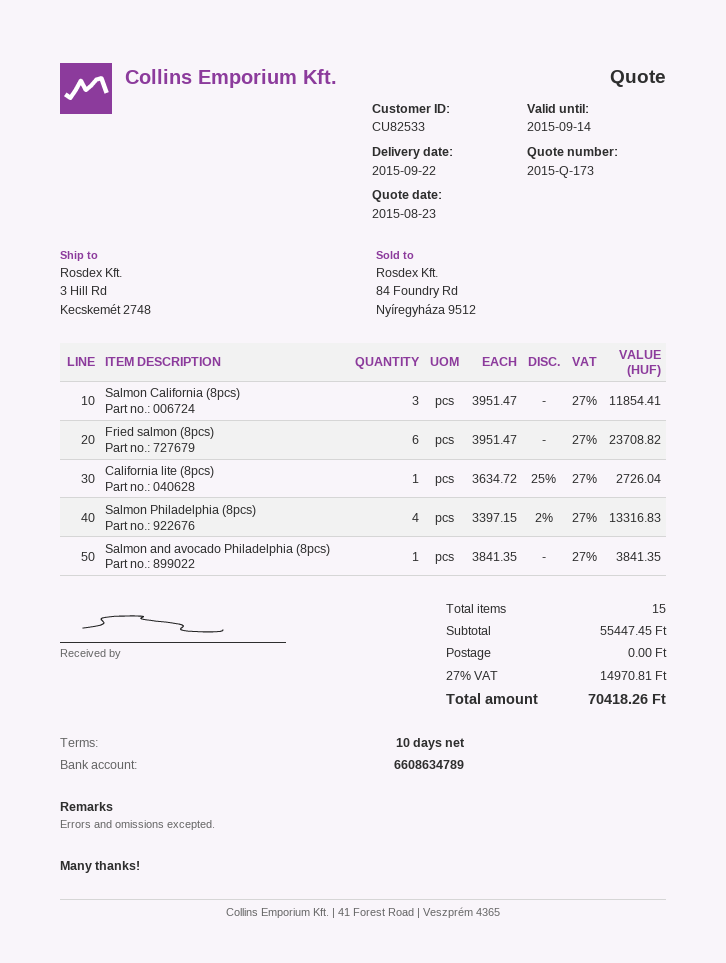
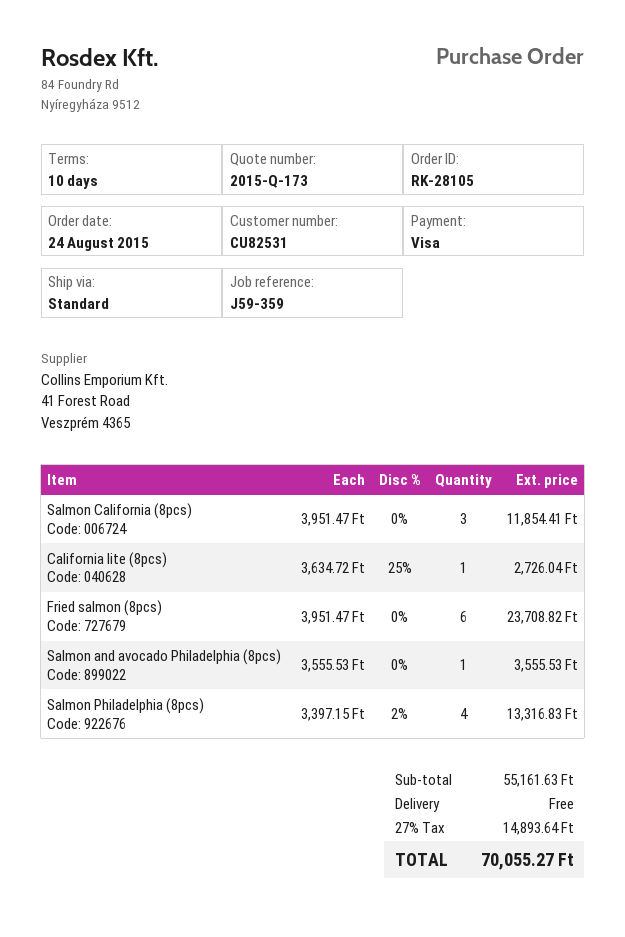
customer number: CU82533 -> CU82531
Salmon and avocado Philadelphia (8pcs): 1 x 3841.35 = 3841.35 -> 1 x 3555.53 = 3555.53
subtotal: 55447.45 -> 55161.63
tax: 27% = 14970.81 -> 27% = 14893.64
total: 70418.26 -> 70055.27

